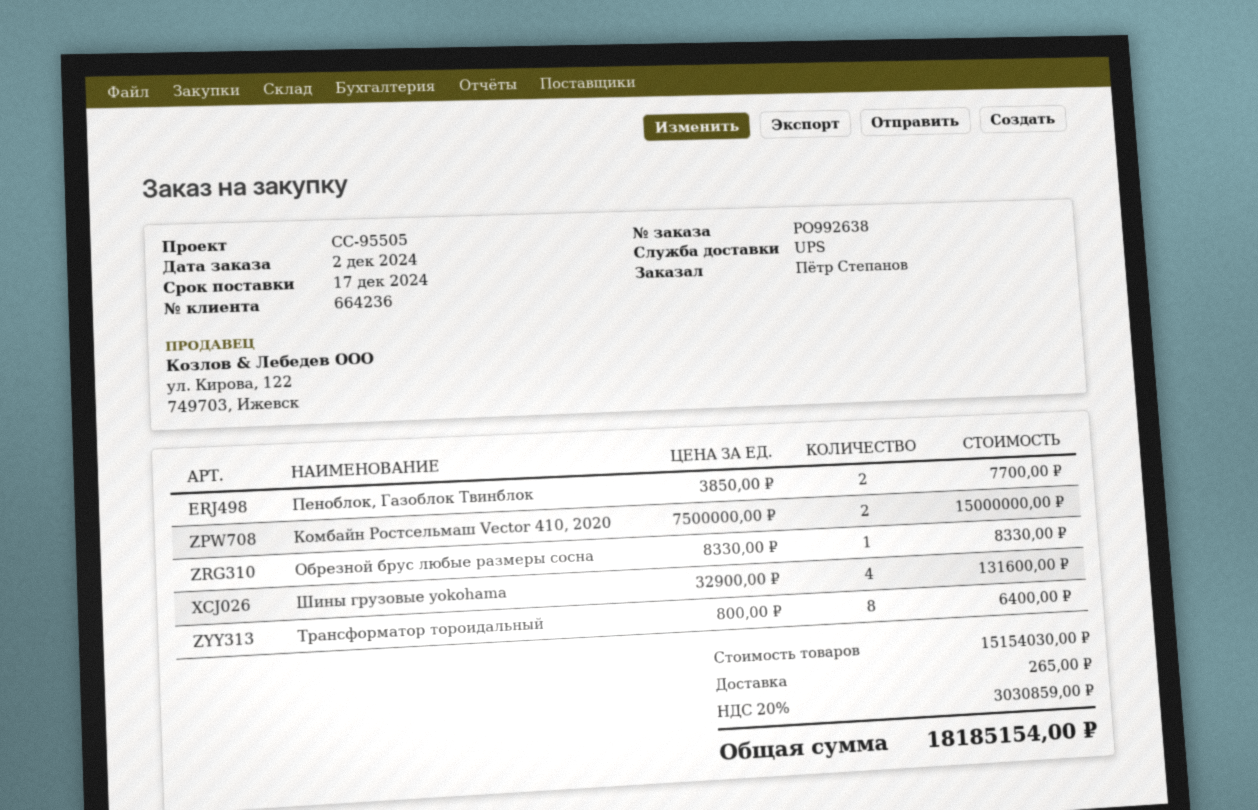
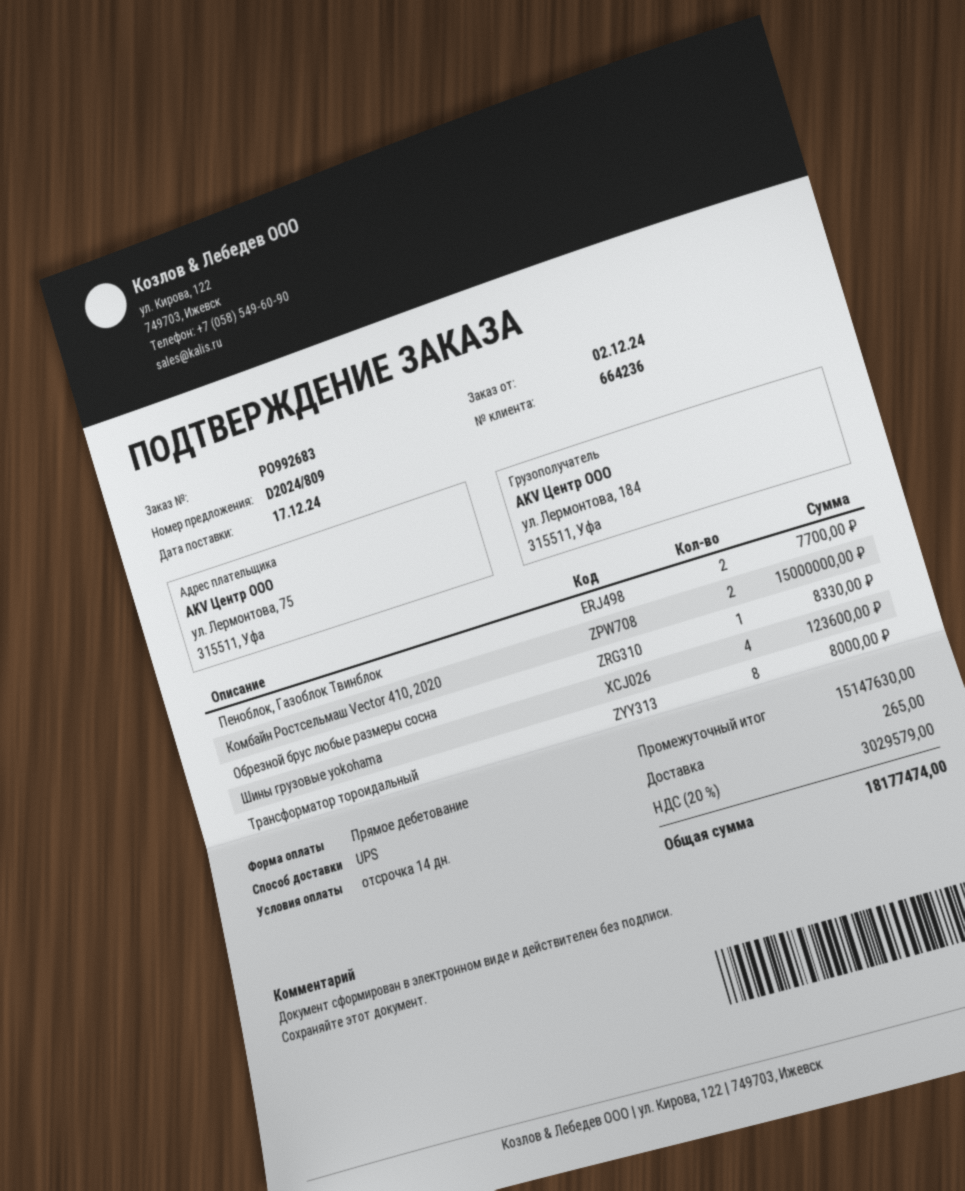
order number: PO992638 -> PO992683
Шины грузовые yokohama: 4 for 131600.00 -> 4 for 123600.00
Трансформатор тороидальный: 8 for 6400.00 -> 8 for 8000.00
subtotal: 15154030.00 -> 15147630.00
tax: 20% = 3030859.00 -> 20% = 3029579.00
total: 18185154.00 -> 18177474.00

